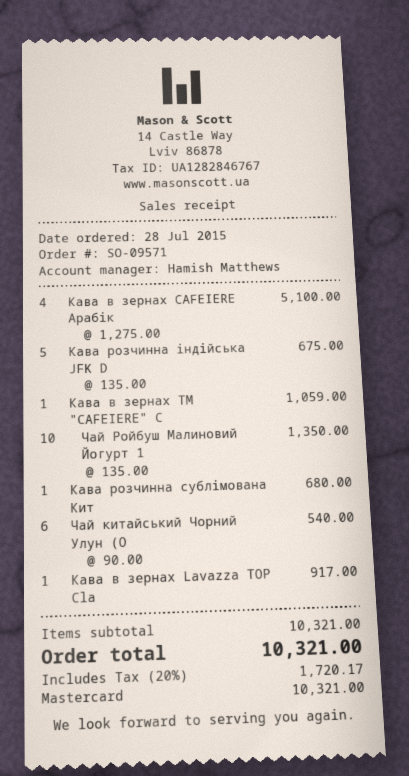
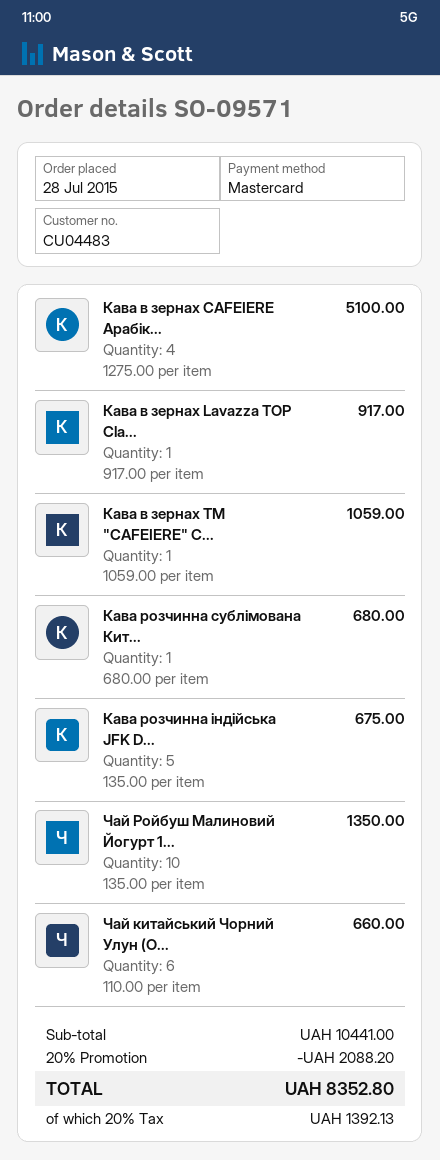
Чай китайський Чорний Улун (О: 6 x 90.00 = 540.00 -> 6 x 110.00 = 660.00
subtotal: 10321.00 -> 10441.00
discount: none -> 20% = 2088.20
tax: 20% = 1720.17 -> 20% = 1392.13
total: 10321.00 -> 8352.80

